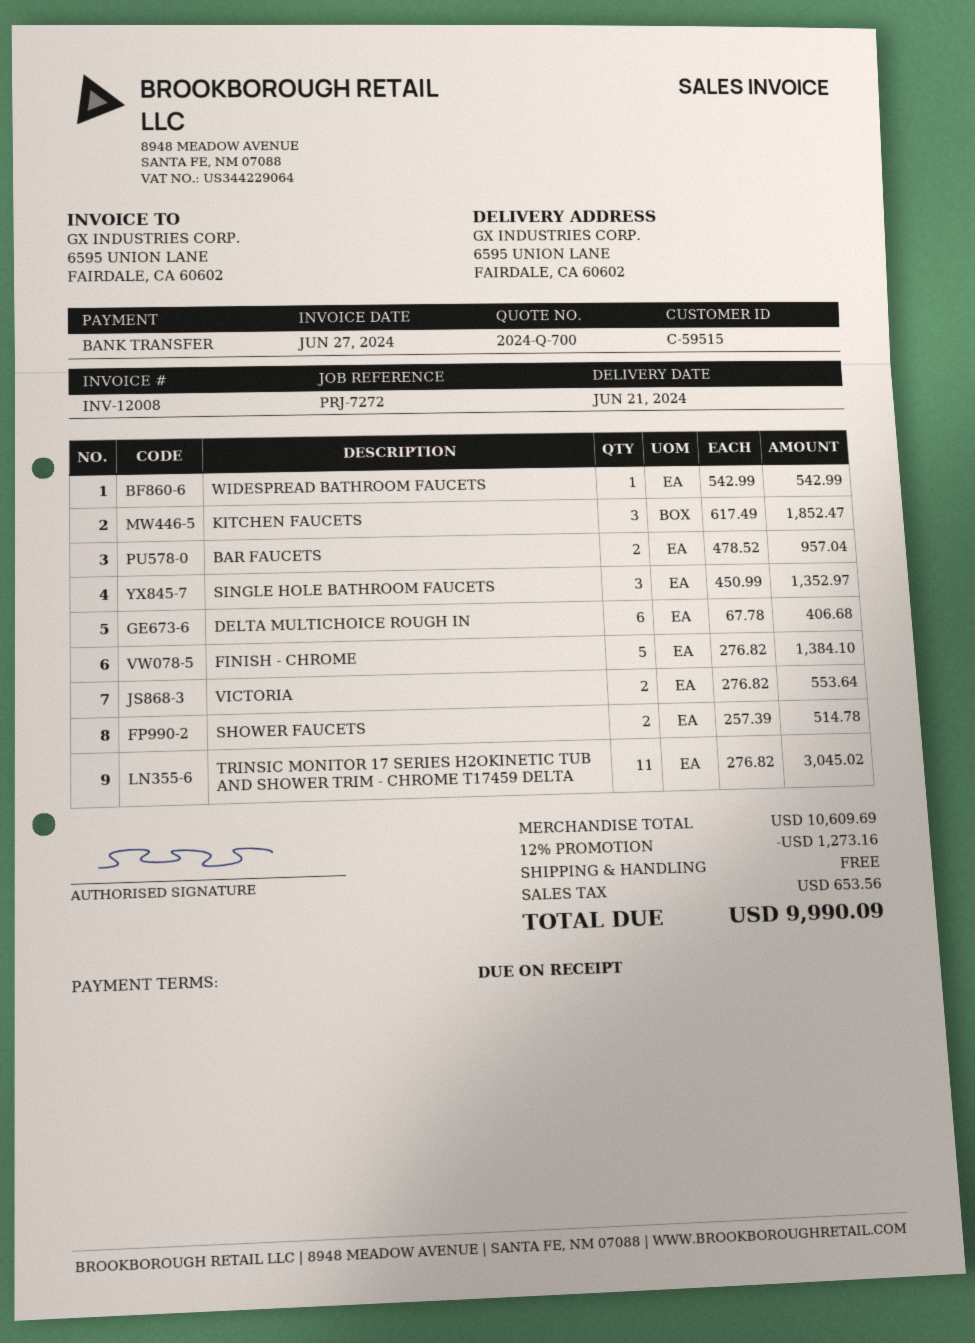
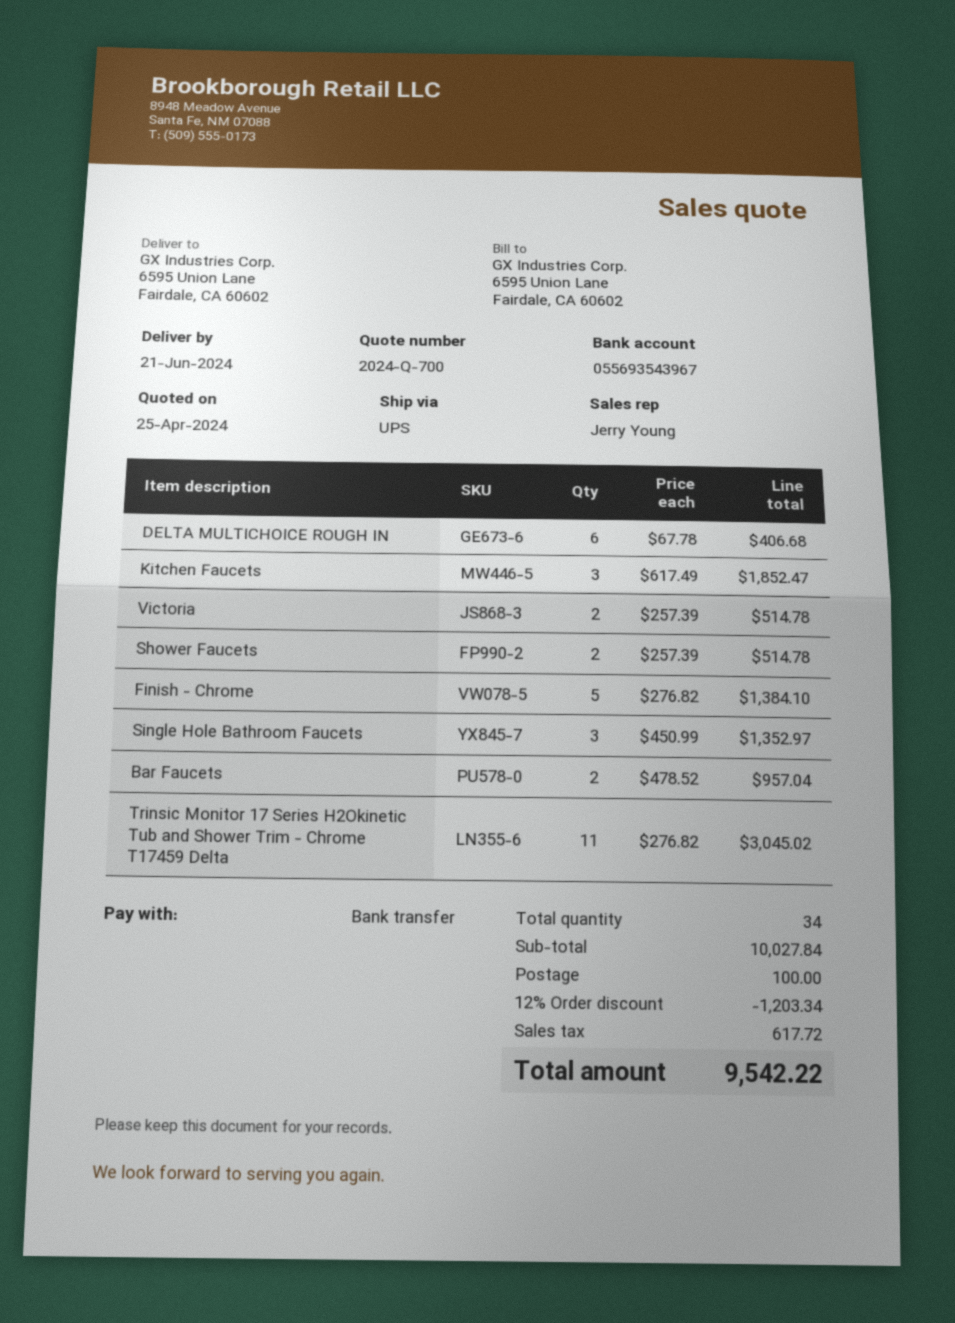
WIDESPREAD BATHROOM FAUCETS: 1 x 542.99 = 542.99 -> none
VICTORIA: 2 x 276.82 = 553.64 -> 2 x 257.39 = 514.78
subtotal: 10609.69 -> 10027.84
discount: 12% = 1273.16 -> 12% = 1203.34
shipping: 0.00 -> 100.00
tax: 653.56 -> 617.72
total: 9990.09 -> 9542.22

